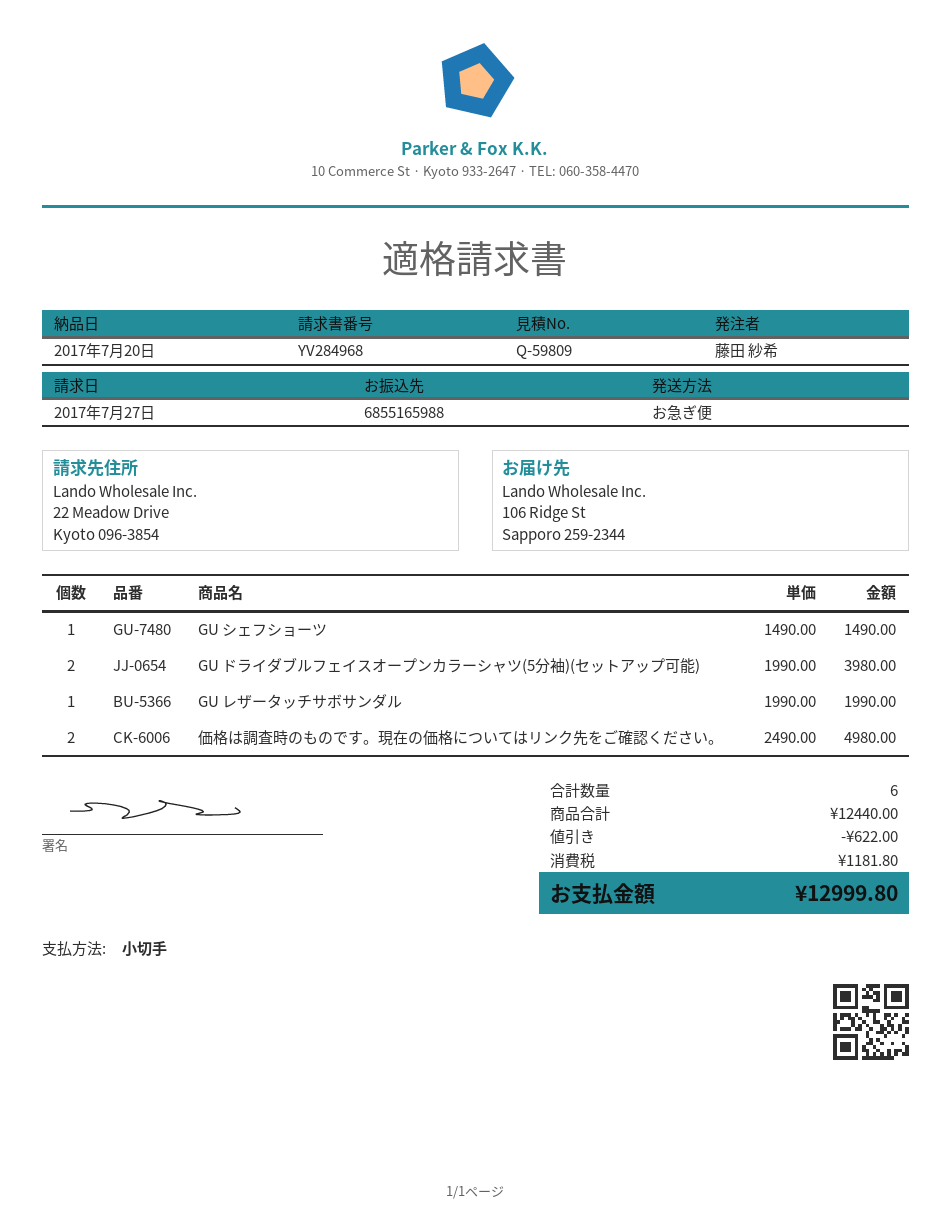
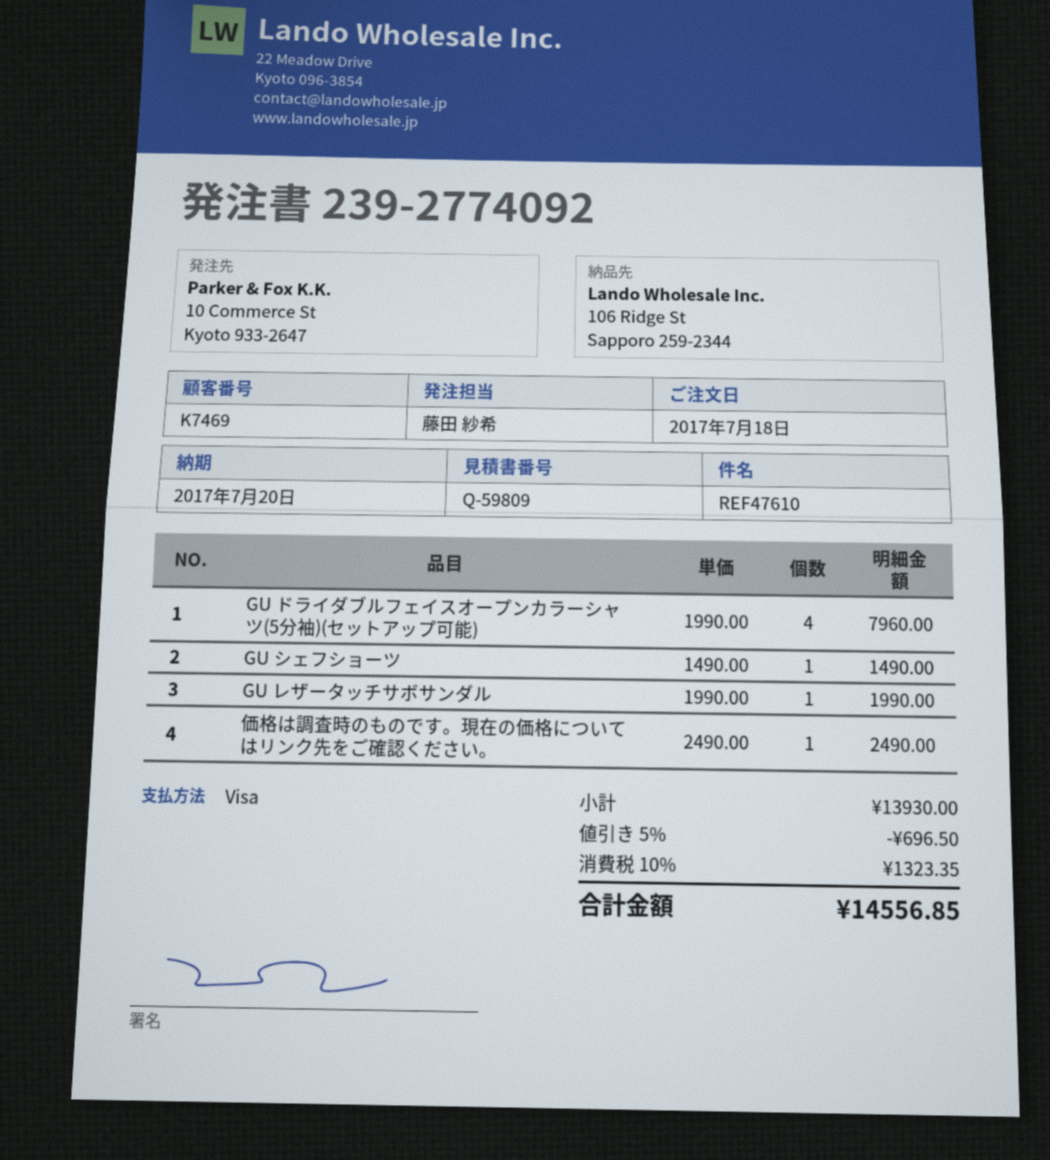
payment method: cheque -> Visa
GU ドライダブルフェイスオープンカラーシャツ(5分袖)(セットアップ可能): 2 x 1990.00 = 3980.00 -> 4 x 1990.00 = 7960.00
価格は調査時のものです。現在の価格についてはリンク先をご確認ください。: 2 x 2490.00 = 4980.00 -> 1 x 2490.00 = 2490.00
subtotal: 12440.00 -> 13930.00
discount: 622.00 -> 696.50
tax: 1181.80 -> 1323.35
total: 12999.80 -> 14556.85

